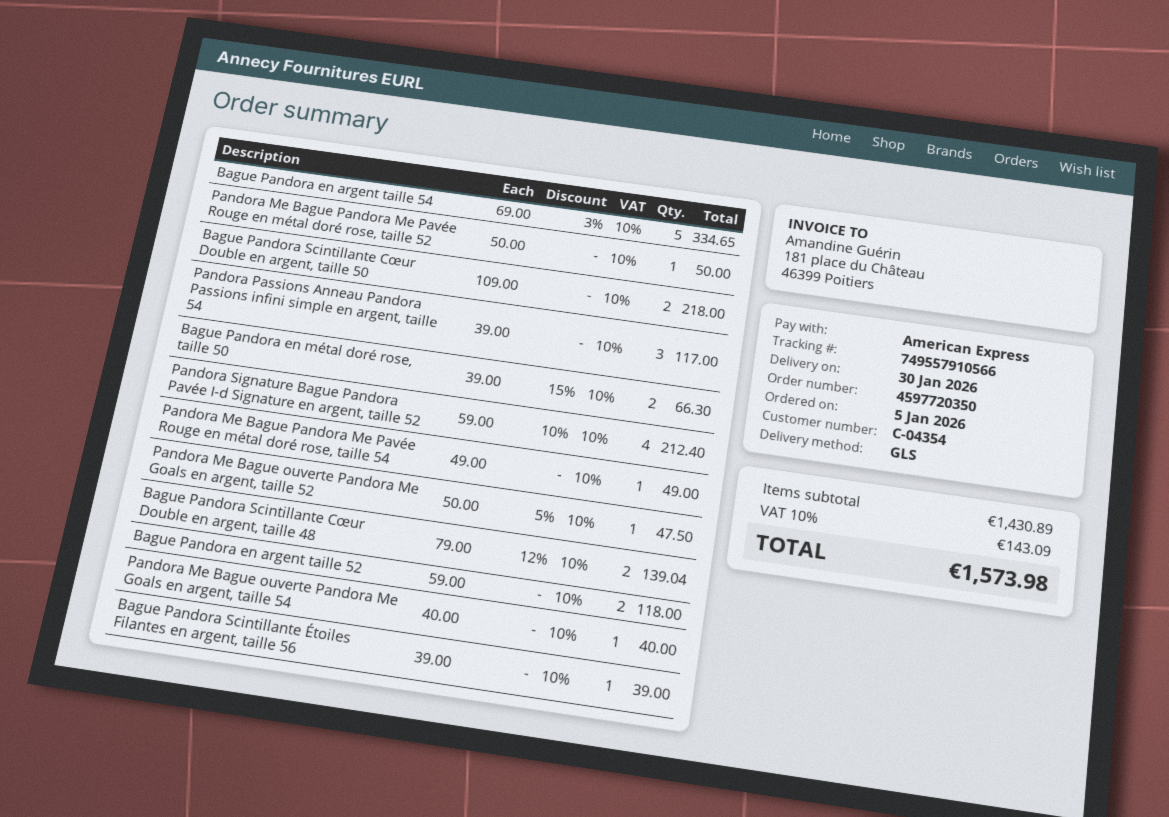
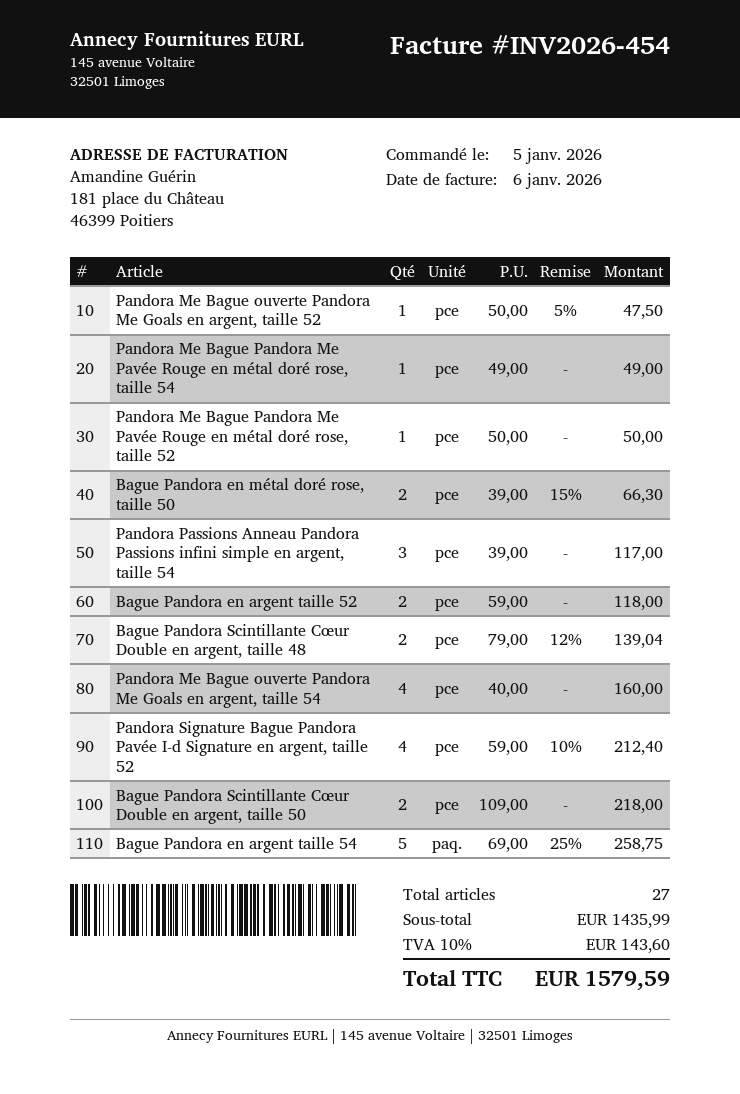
Bague Pandora en argent taille 54: 5 x 69.00 - 3% = 334.65 -> 5 x 69.00 - 25% = 258.75
Pandora Me Bague ouverte Pandora Me Goals en argent, taille 54: 1 x 40.00 = 40.00 -> 4 x 40.00 = 160.00
Bague Pandora Scintillante Étoiles Filantes en argent, taille 56: 1 x 39.00 = 39.00 -> none
subtotal: 1430.89 -> 1435.99
tax: 10% = 143.09 -> 10% = 143.60
total: 1573.98 -> 1579.59

